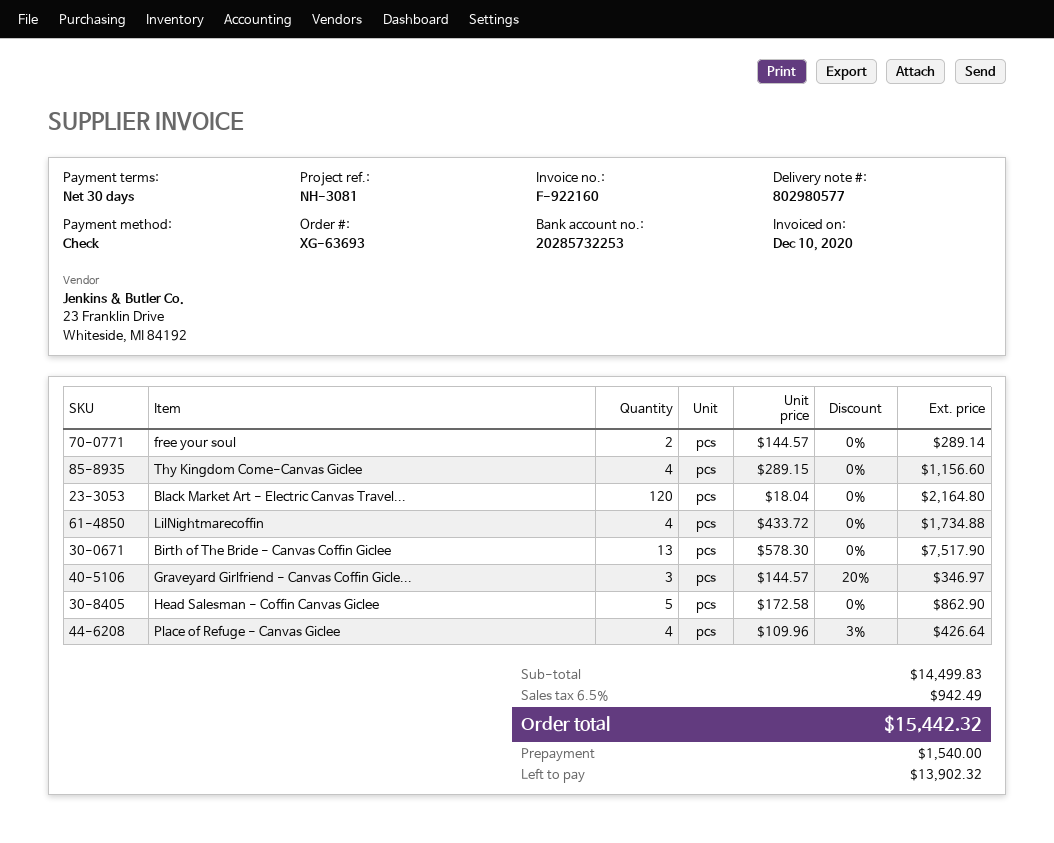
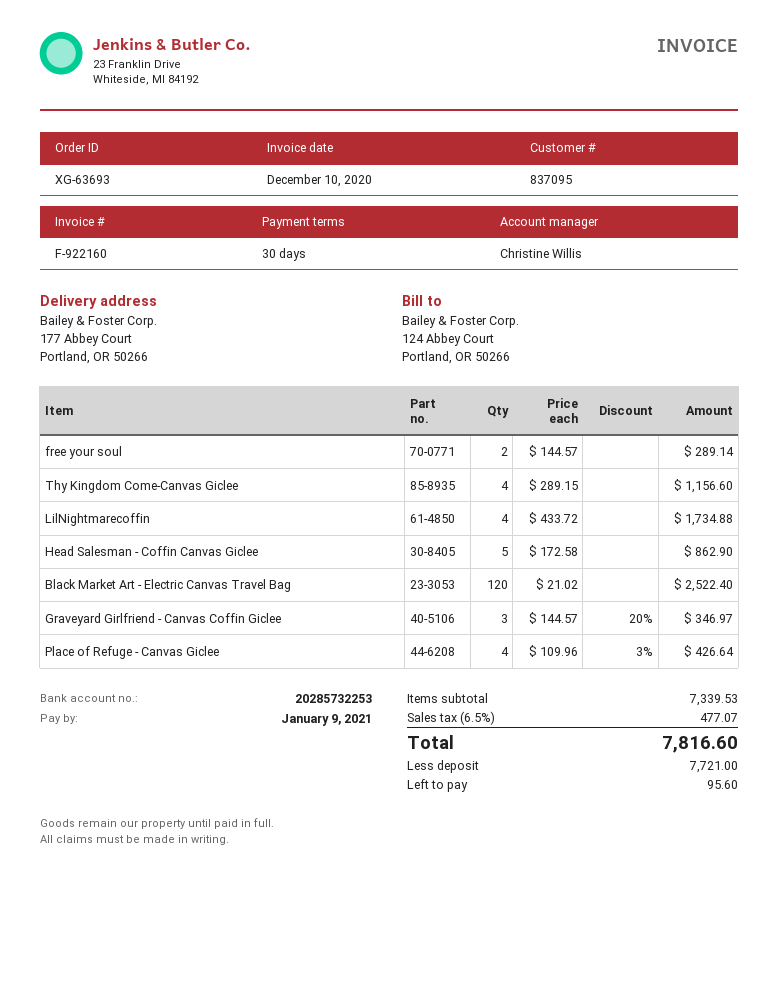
Black Market Art - Electric Canvas Travel...: 120 x 18.04 = 2164.80 -> 120 x 21.02 = 2522.40
Birth of The Bride - Canvas Coffin Giclee: 13 x 578.30 = 7517.90 -> none
subtotal: 14499.83 -> 7339.53
tax: 6.5% = 942.49 -> 6.5% = 477.07
total: 15442.32 -> 7816.60
deposit: 1540.00 -> 7721.00
balance: 13902.32 -> 95.60

